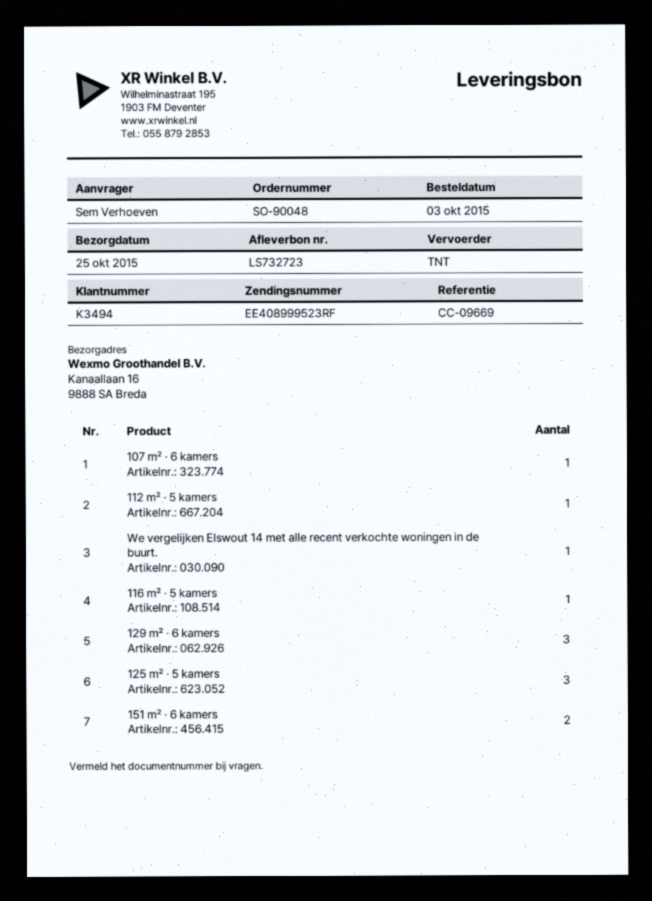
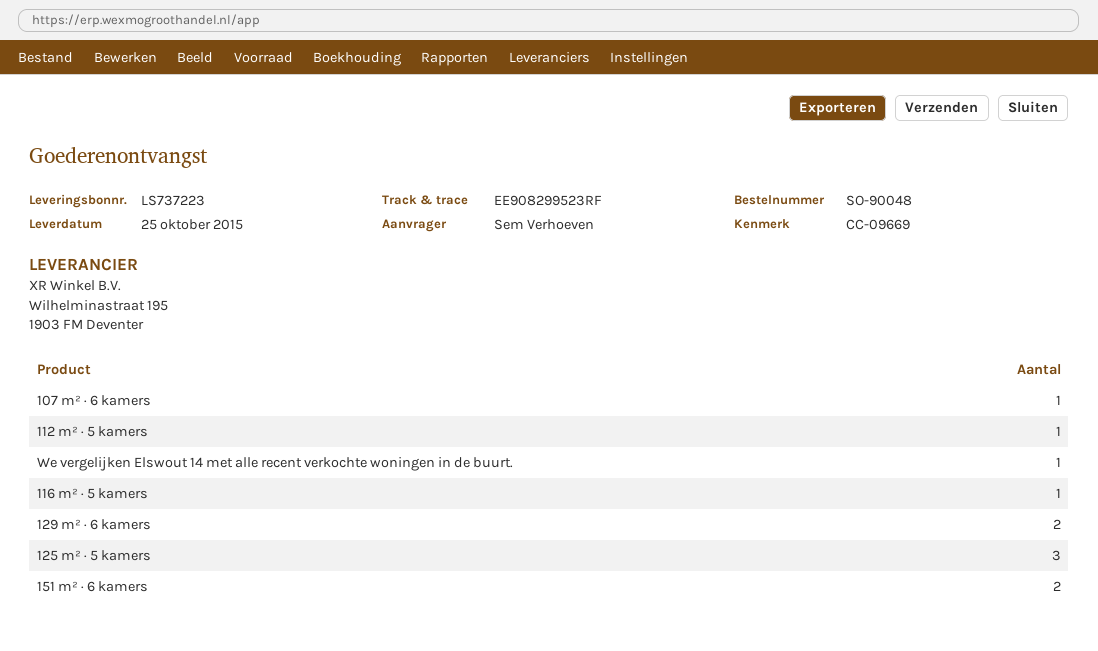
delivery note number: LS732723 -> LS737223
tracking number: EE408999523RF -> EE908299523RF
129 m² · 6 kamers: 3 -> 2

